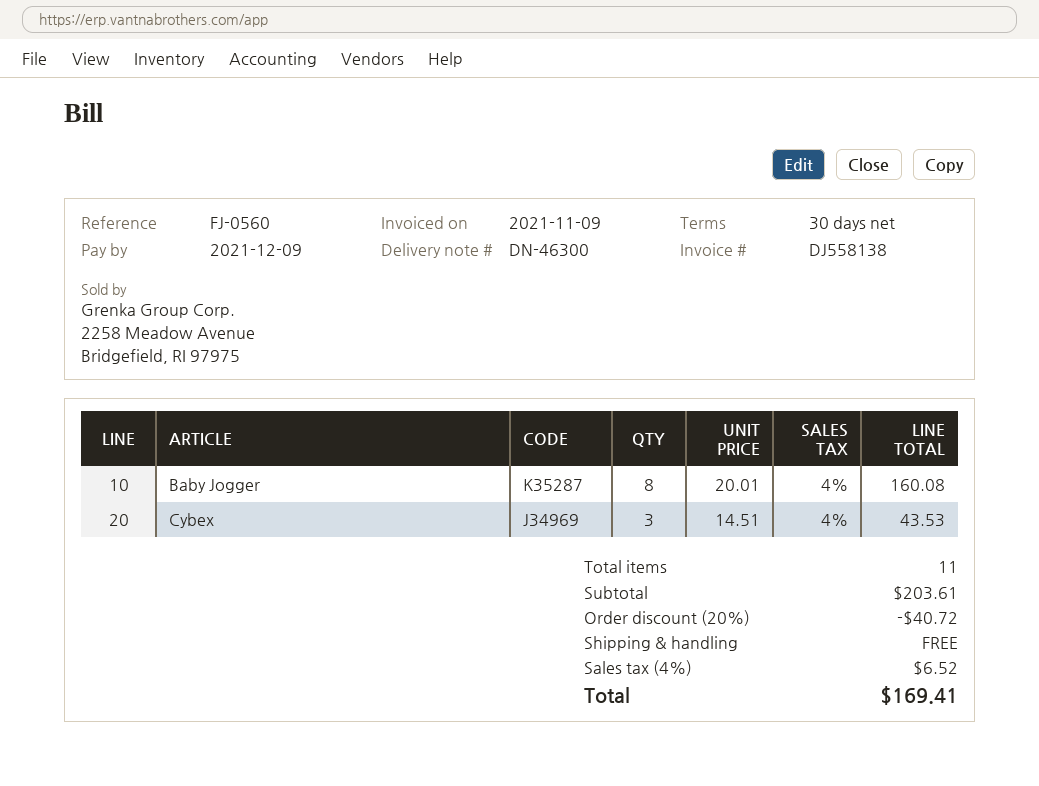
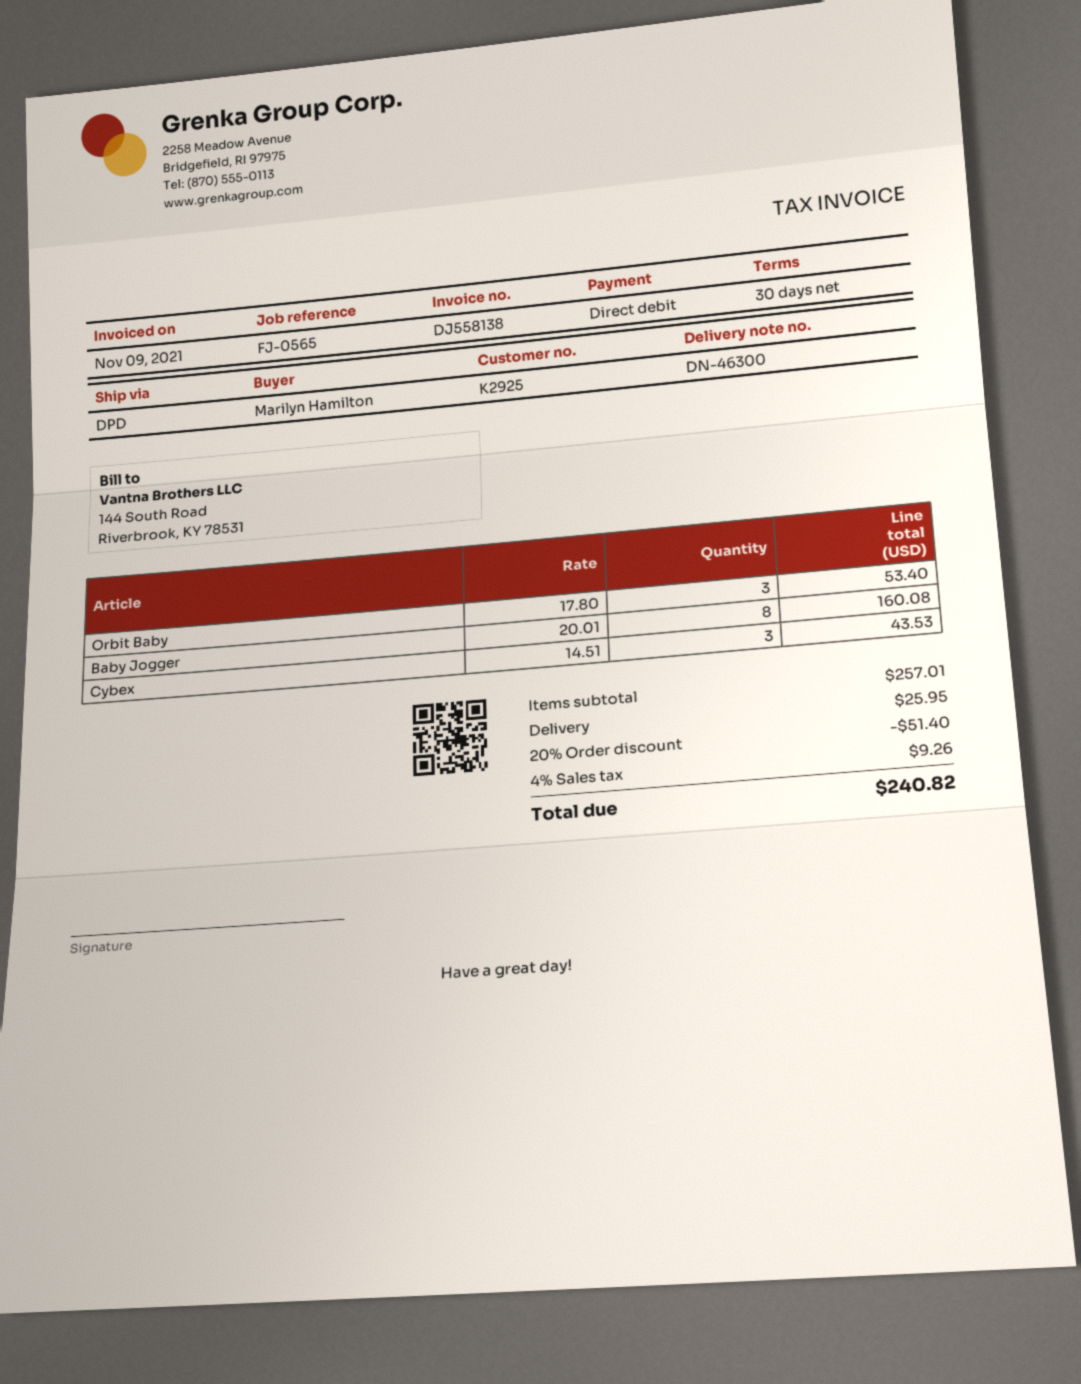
reference: FJ-0560 -> FJ-0565
Orbit Baby: none -> 3 x 17.80 = 53.40
subtotal: 203.61 -> 257.01
discount: 20% = 40.72 -> 20% = 51.40
shipping: 0.00 -> 25.95
tax: 4% = 6.52 -> 4% = 9.26
total: 169.41 -> 240.82

